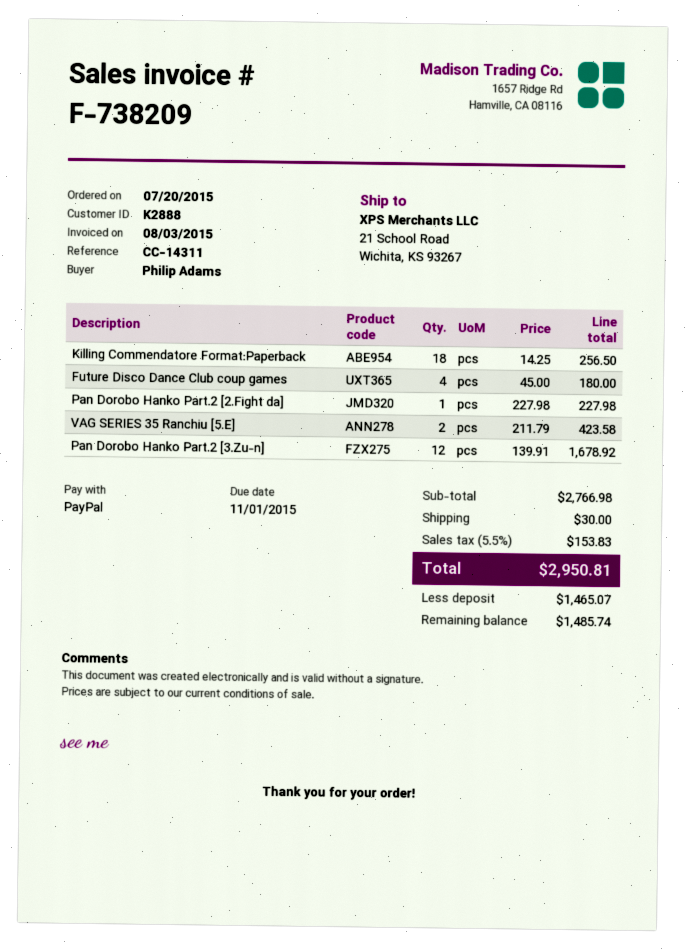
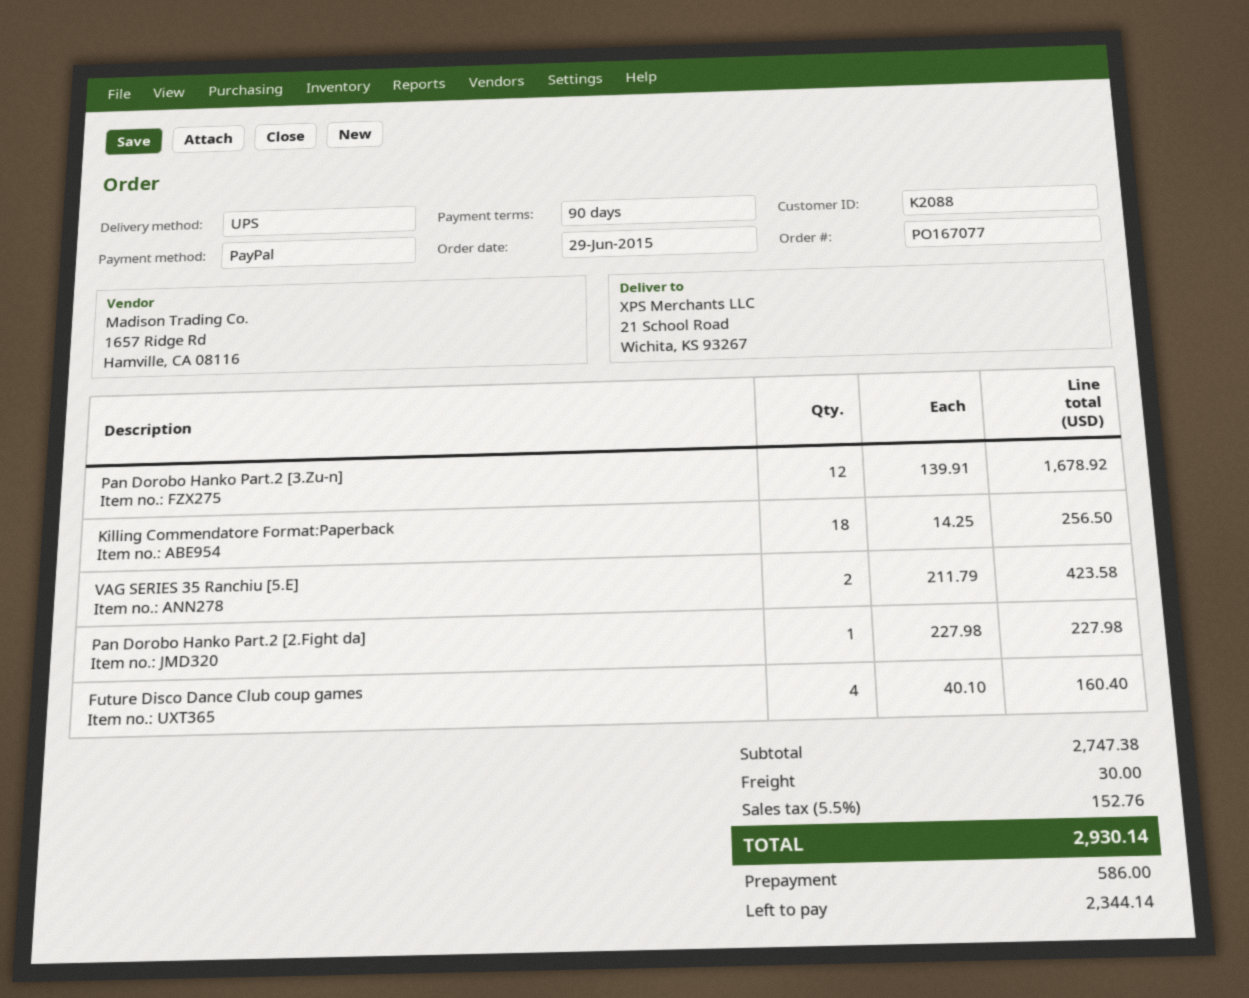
order date: 2015-07-20 -> 2015-06-29
customer number: K2888 -> K2088
Future Disco Dance Club coup games: 4 x 45.00 = 180.00 -> 4 x 40.10 = 160.40
subtotal: 2766.98 -> 2747.38
tax: 5.5% = 153.83 -> 5.5% = 152.76
total: 2950.81 -> 2930.14
deposit: 1465.07 -> 586.00
balance: 1485.74 -> 2344.14

